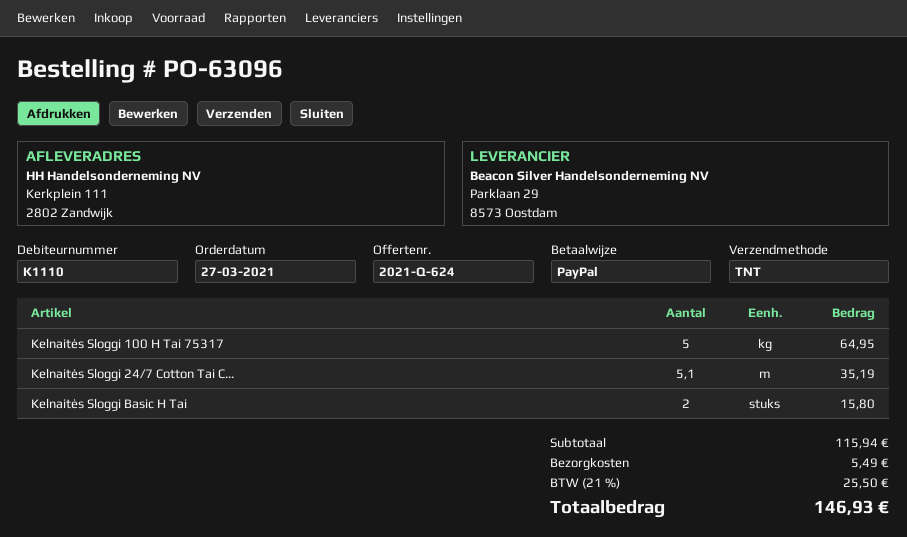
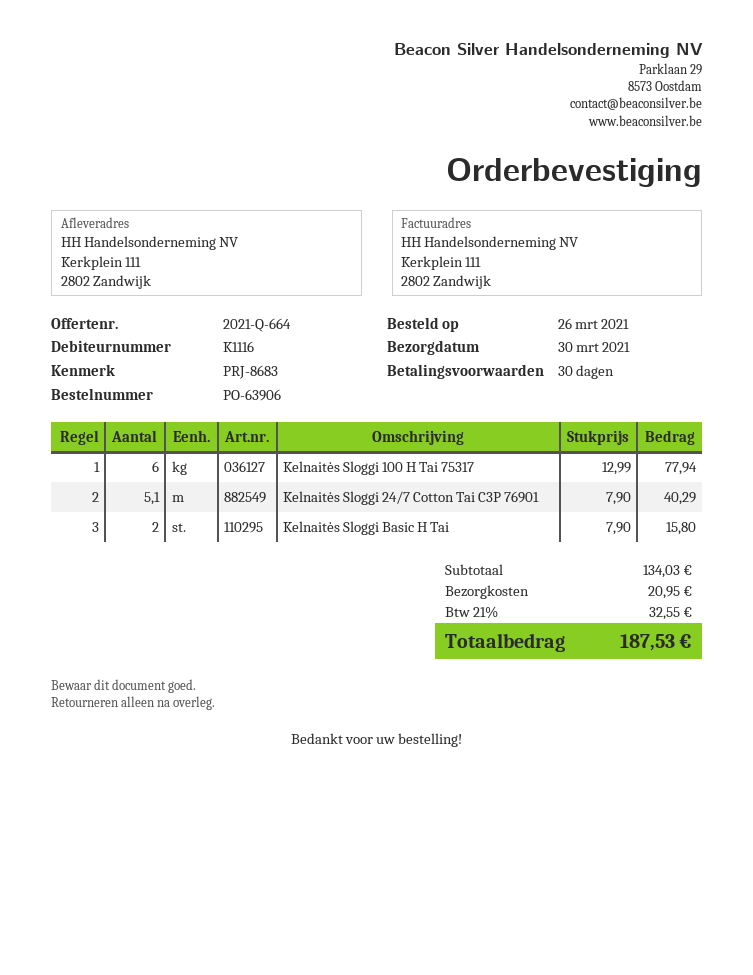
quote number: 2021-Q-624 -> 2021-Q-664
order number: PO-63096 -> PO-63906
order date: 2021-03-27 -> 2021-03-26
customer number: K1110 -> K1116
Kelnaitės Sloggi 100 H Tai 75317: 5 for 64.95 -> 6 for 77.94
Kelnaitės Sloggi 24/7 Cotton Tai C...: 5.1 for 35.19 -> 5.1 for 40.29
subtotal: 115.94 -> 134.03
shipping: 5.49 -> 20.95
tax: 21% = 25.50 -> 21% = 32.55
total: 146.93 -> 187.53

